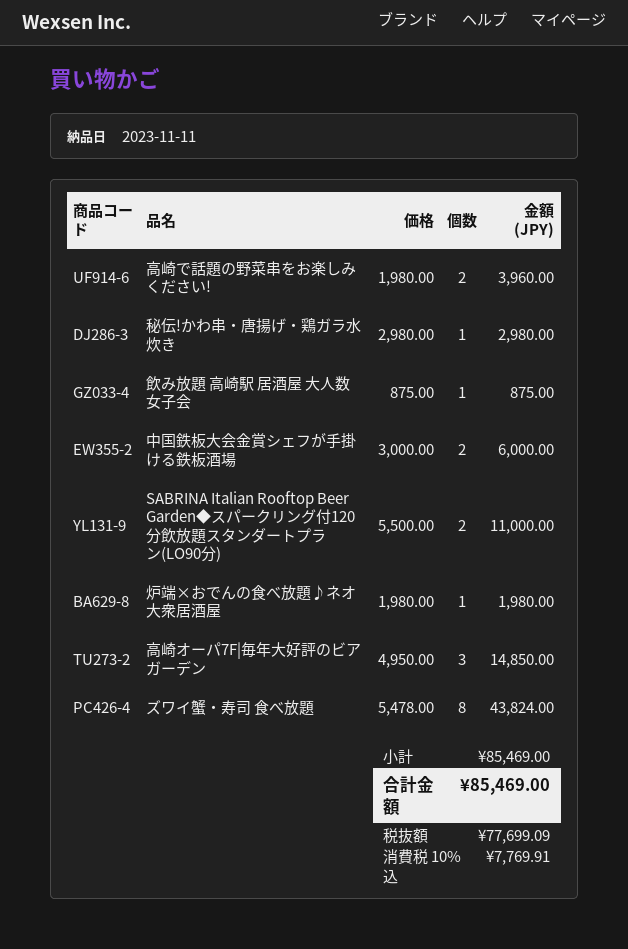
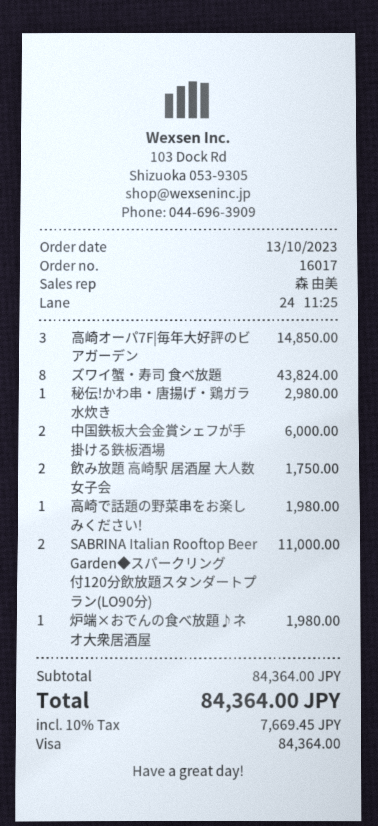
高崎で話題の野菜串をお楽しみください!: 2 for 3960.00 -> 1 for 1980.00
飲み放題 高崎駅 居酒屋 大人数 女子会: 1 for 875.00 -> 2 for 1750.00
subtotal: 85469.00 -> 84364.00
tax: 10% = 7769.91 -> 10% = 7669.45
total: 85469.00 -> 84364.00

